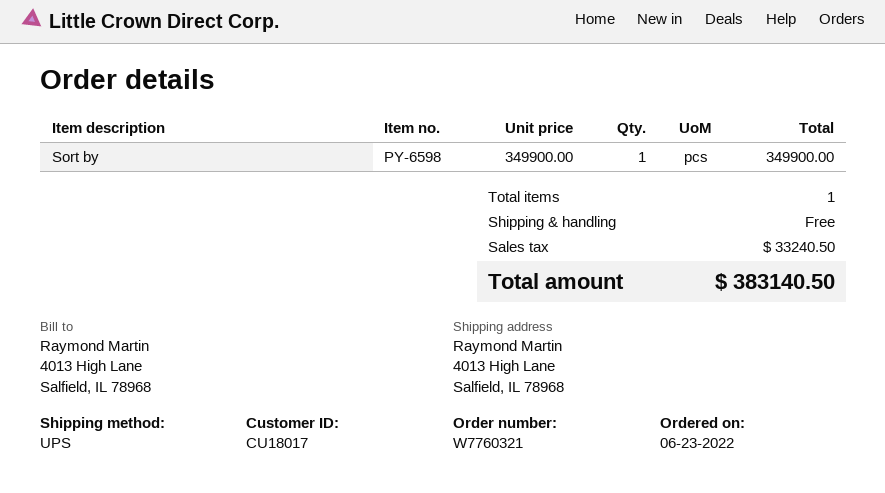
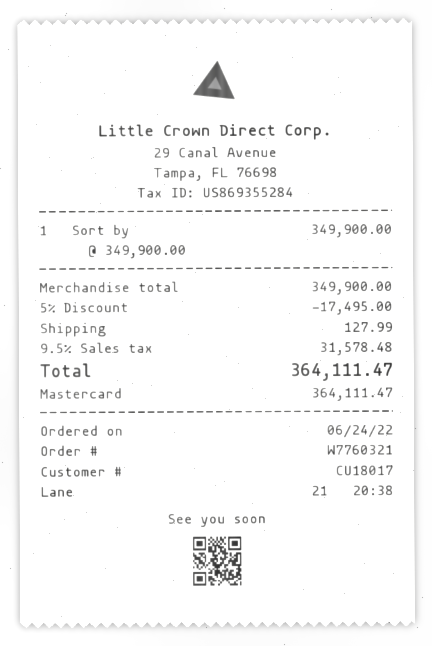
order date: 2022-06-23 -> 2022-06-24
discount: none -> 5% = 17495.00
shipping: 0.00 -> 127.99
tax: 33240.50 -> 31578.48
total: 383140.50 -> 364111.47

